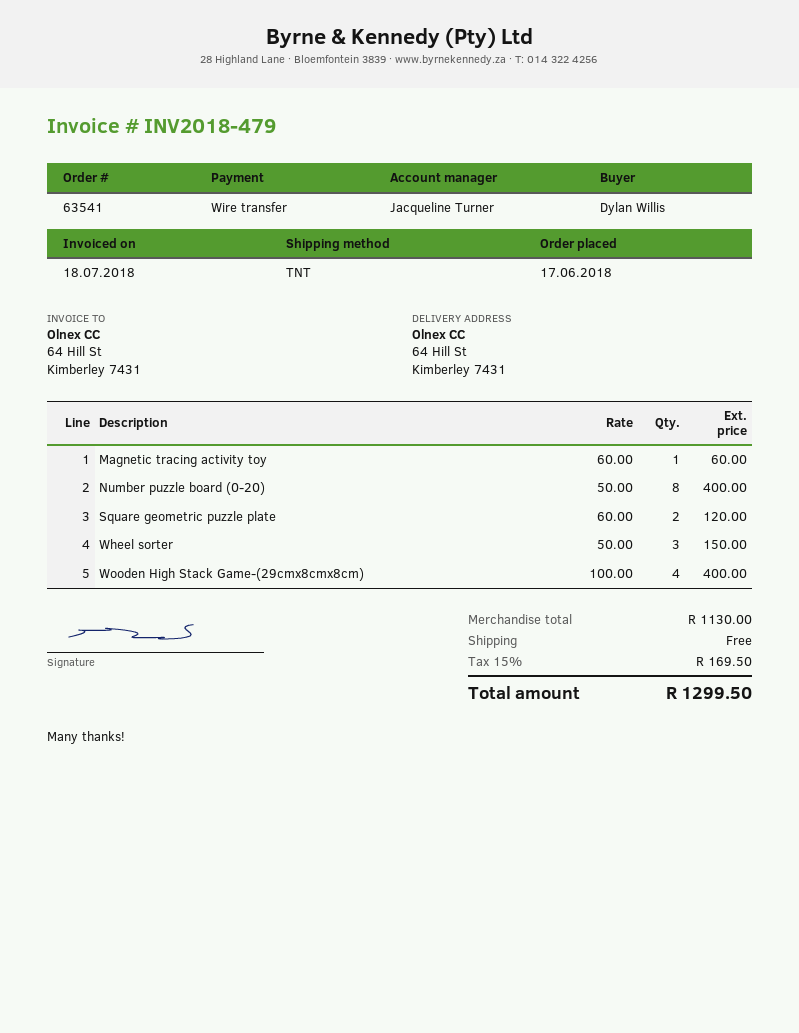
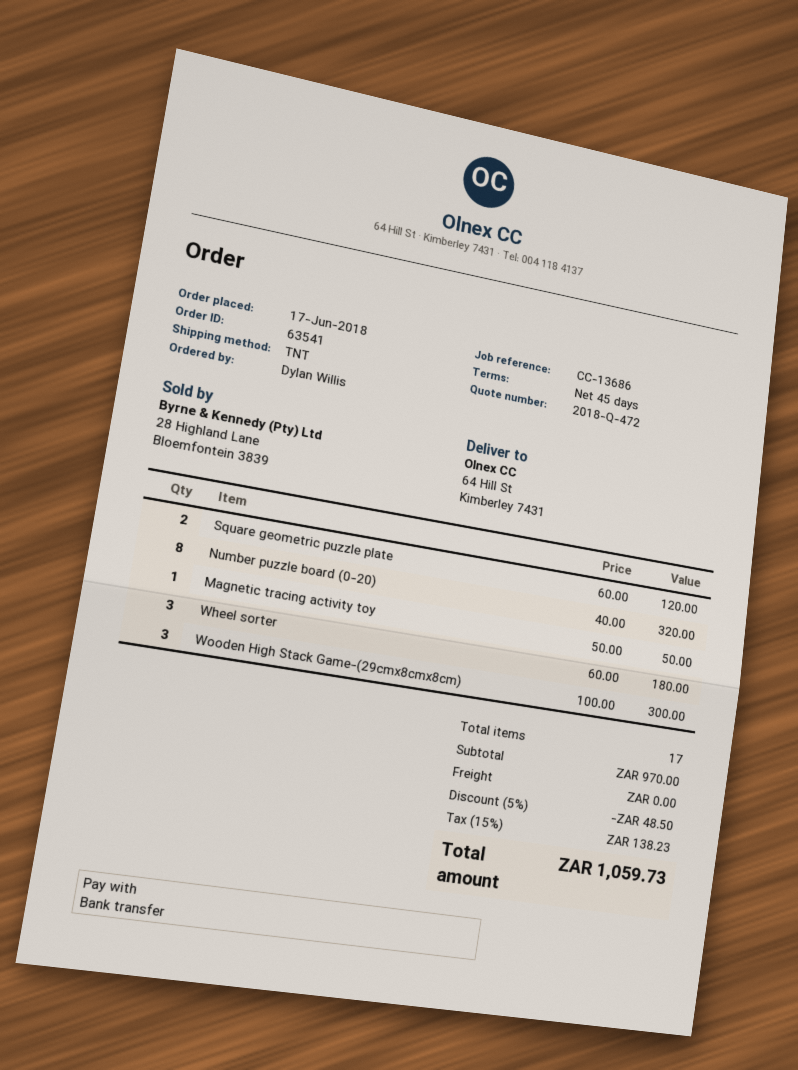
Magnetic tracing activity toy: 1 x 60.00 = 60.00 -> 1 x 50.00 = 50.00
Number puzzle board (0-20): 8 x 50.00 = 400.00 -> 8 x 40.00 = 320.00
Wheel sorter: 3 x 50.00 = 150.00 -> 3 x 60.00 = 180.00
Wooden High Stack Game-(29cmx8cmx8cm): 4 x 100.00 = 400.00 -> 3 x 100.00 = 300.00
subtotal: 1130.00 -> 970.00
discount: none -> 5% = 48.50
tax: 15% = 169.50 -> 15% = 138.23
total: 1299.50 -> 1059.73

